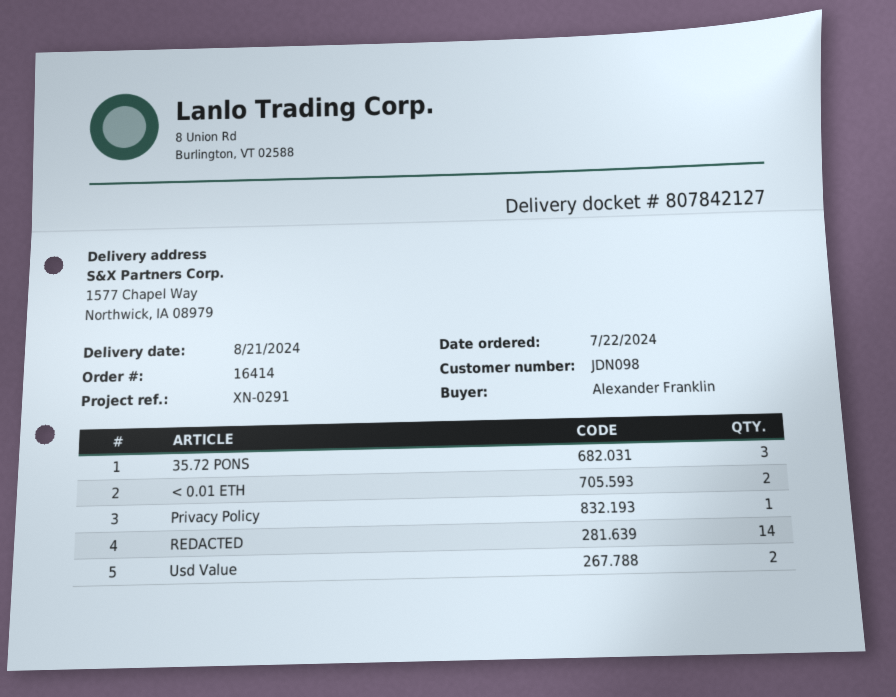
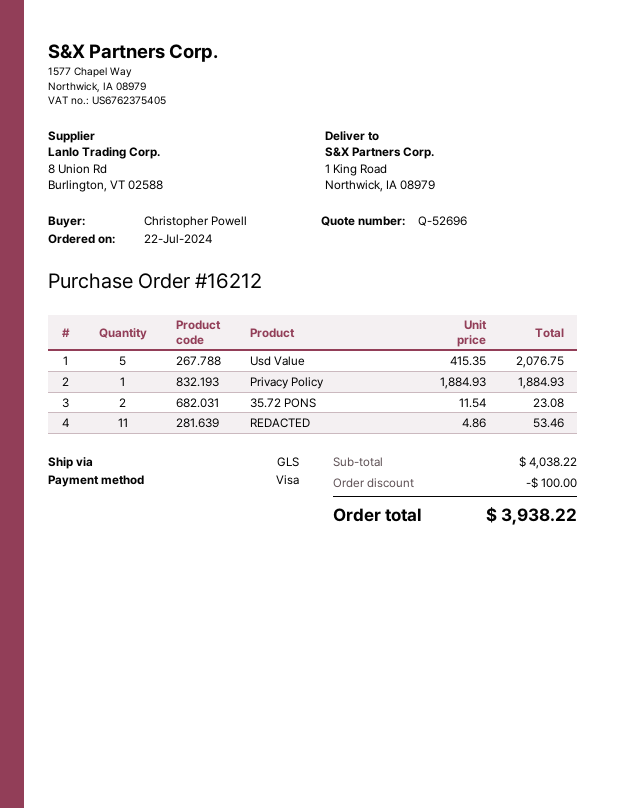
order number: 16414 -> 16212
ordered by: Alexander Franklin -> Christopher Powell
ship to: 1577 Chapel Way, Northwick, IA 08979 -> 1 King Road, Northwick, IA 08979
35.72 PONS: 3 -> 2
< 0.01 ETH: 2 -> none
REDACTED: 14 -> 11
Usd Value: 2 -> 5

